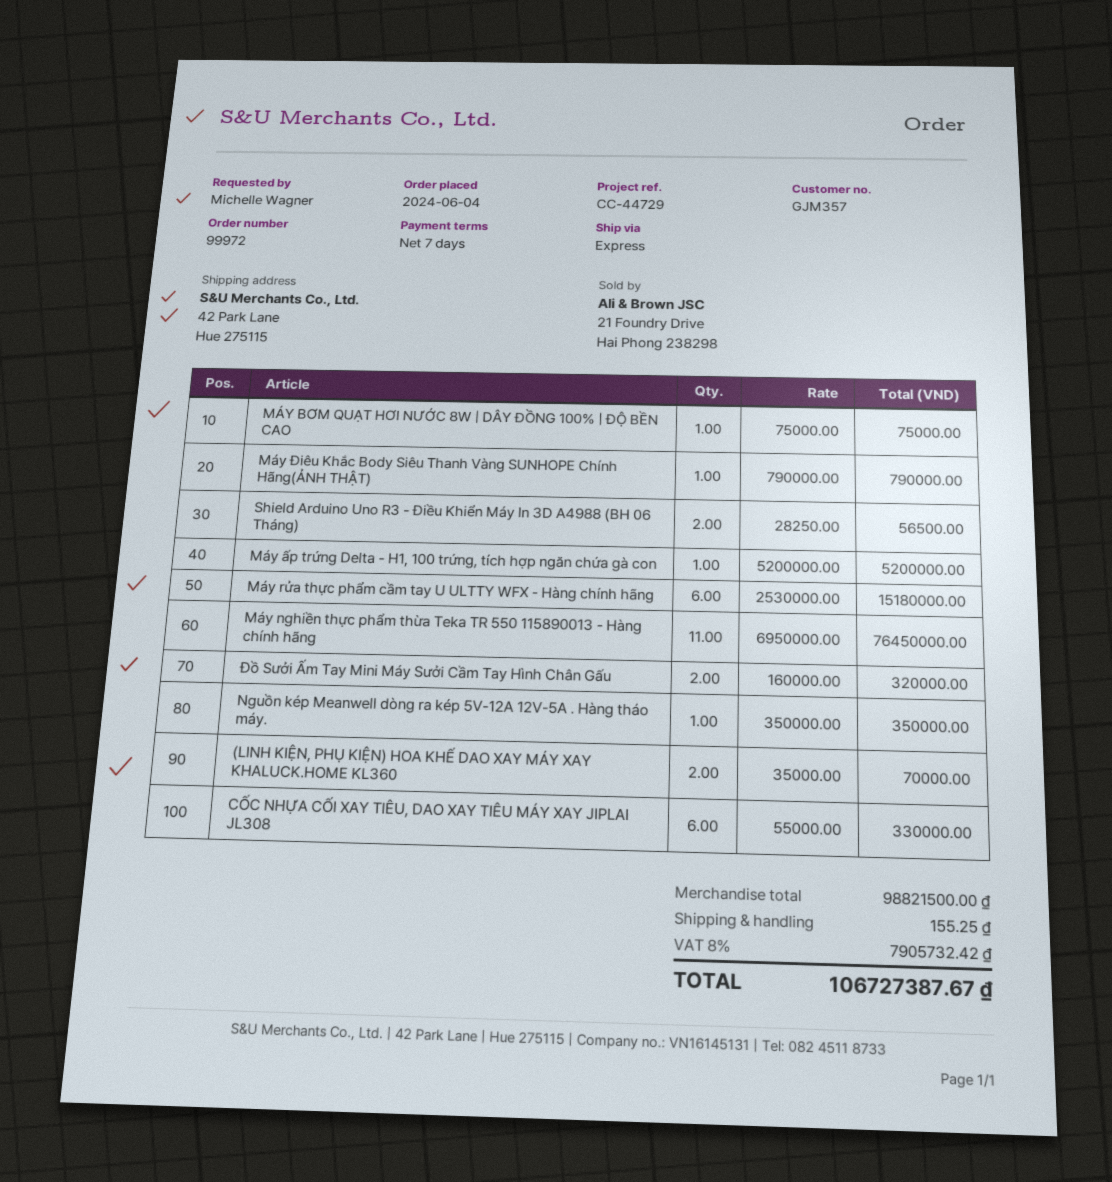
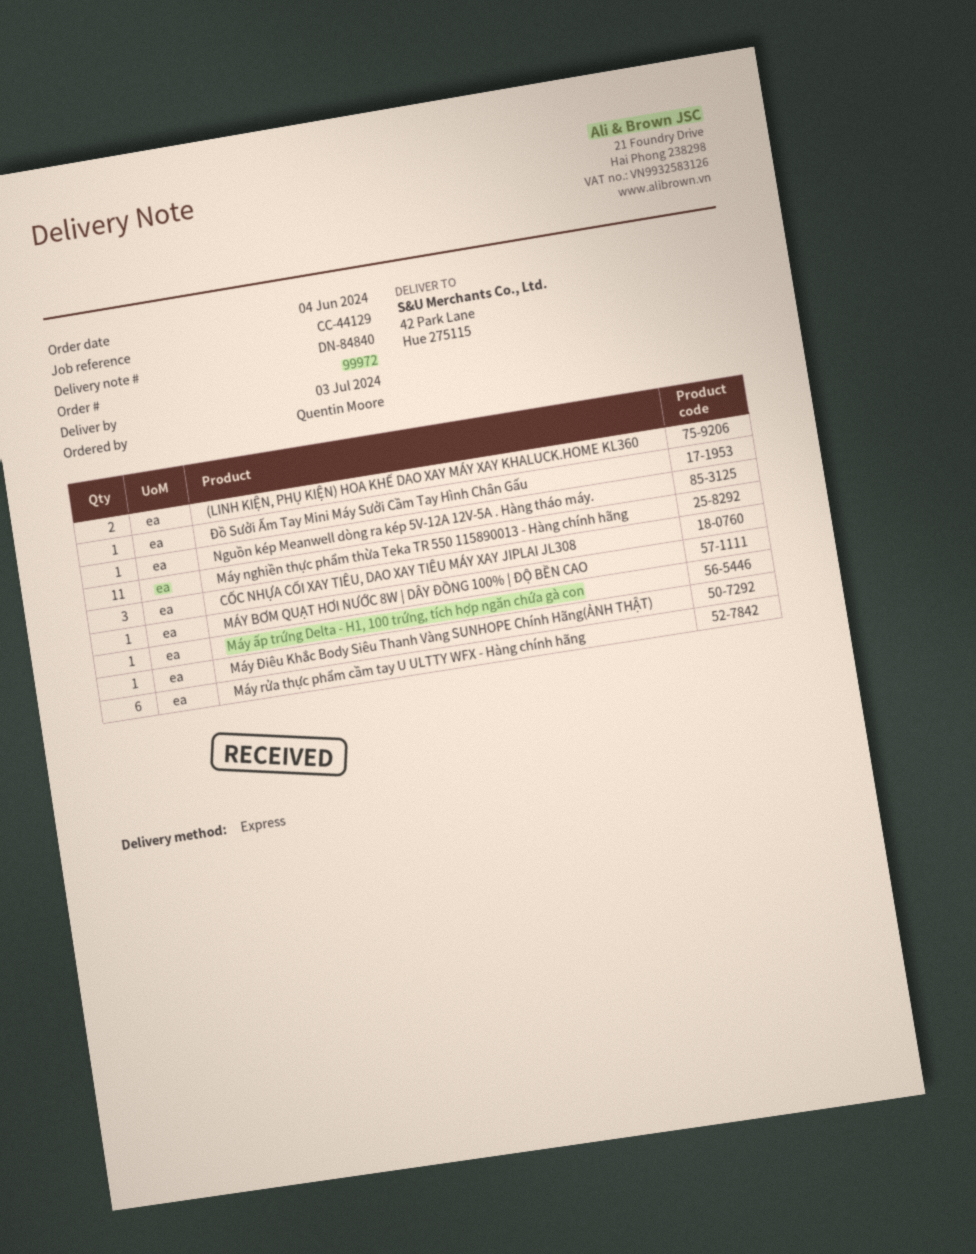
reference: CC-44729 -> CC-44129
ordered by: Michelle Wagner -> Quentin Moore
Shield Arduino Uno R3 - Điều Khiển Máy In 3D A4988 (BH 06 Tháng): 2 -> none
Đồ Sưởi Ấm Tay Mini Máy Sưởi Cầm Tay Hình Chân Gấu: 2 -> 1
CỐC NHỰA CỐI XAY TIÊU, DAO XAY TIÊU MÁY XAY JIPLAI JL308: 6 -> 3

